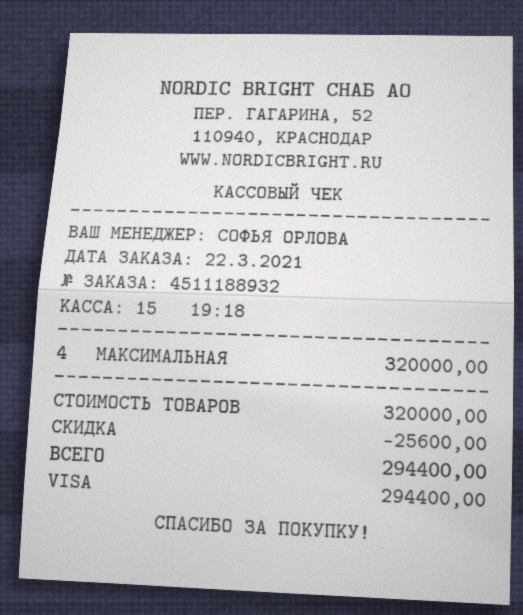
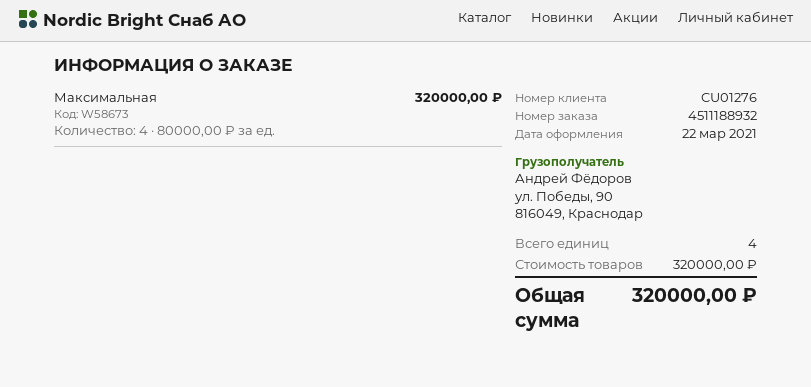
discount: 25600.00 -> none
total: 294400.00 -> 320000.00

